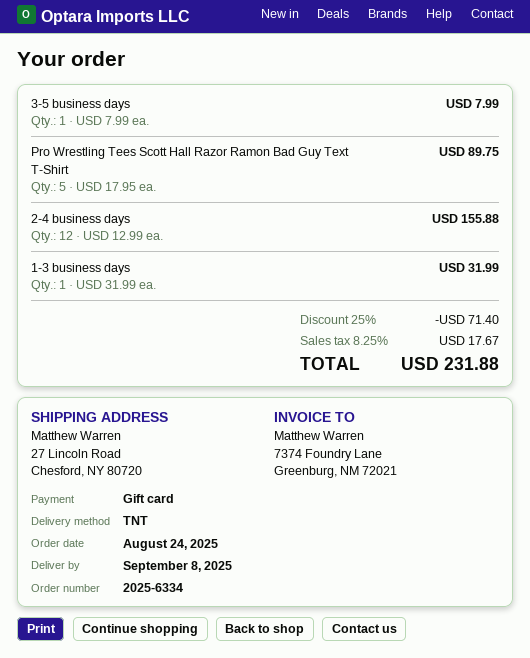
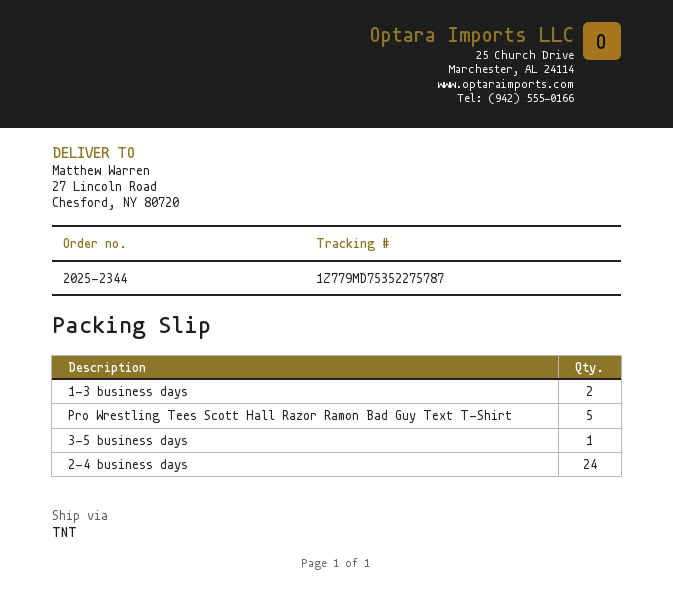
order number: 2025-6334 -> 2025-2344
2-4 business days: 12 -> 24
1-3 business days: 1 -> 2

